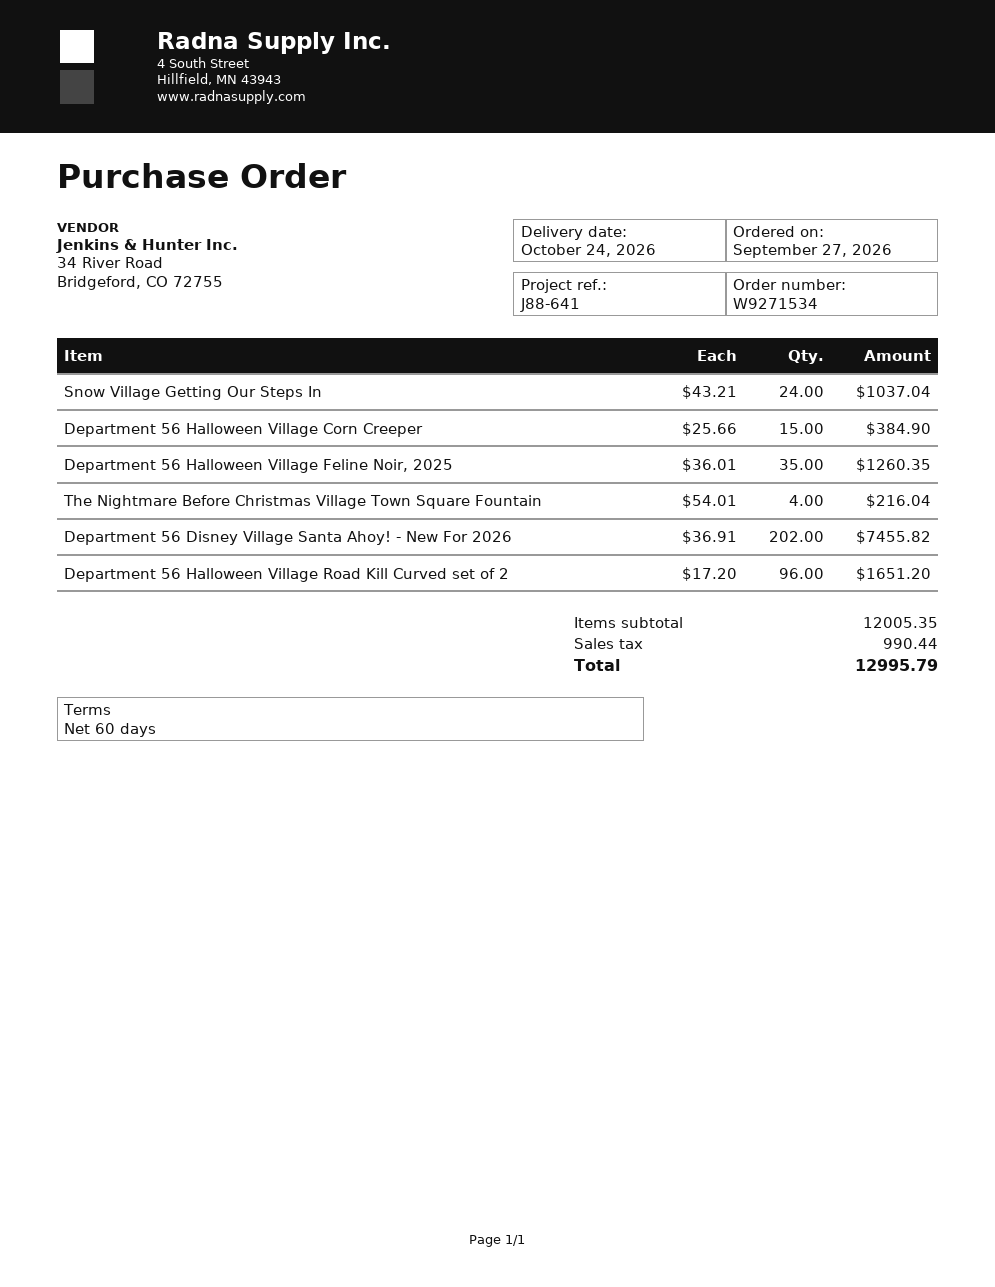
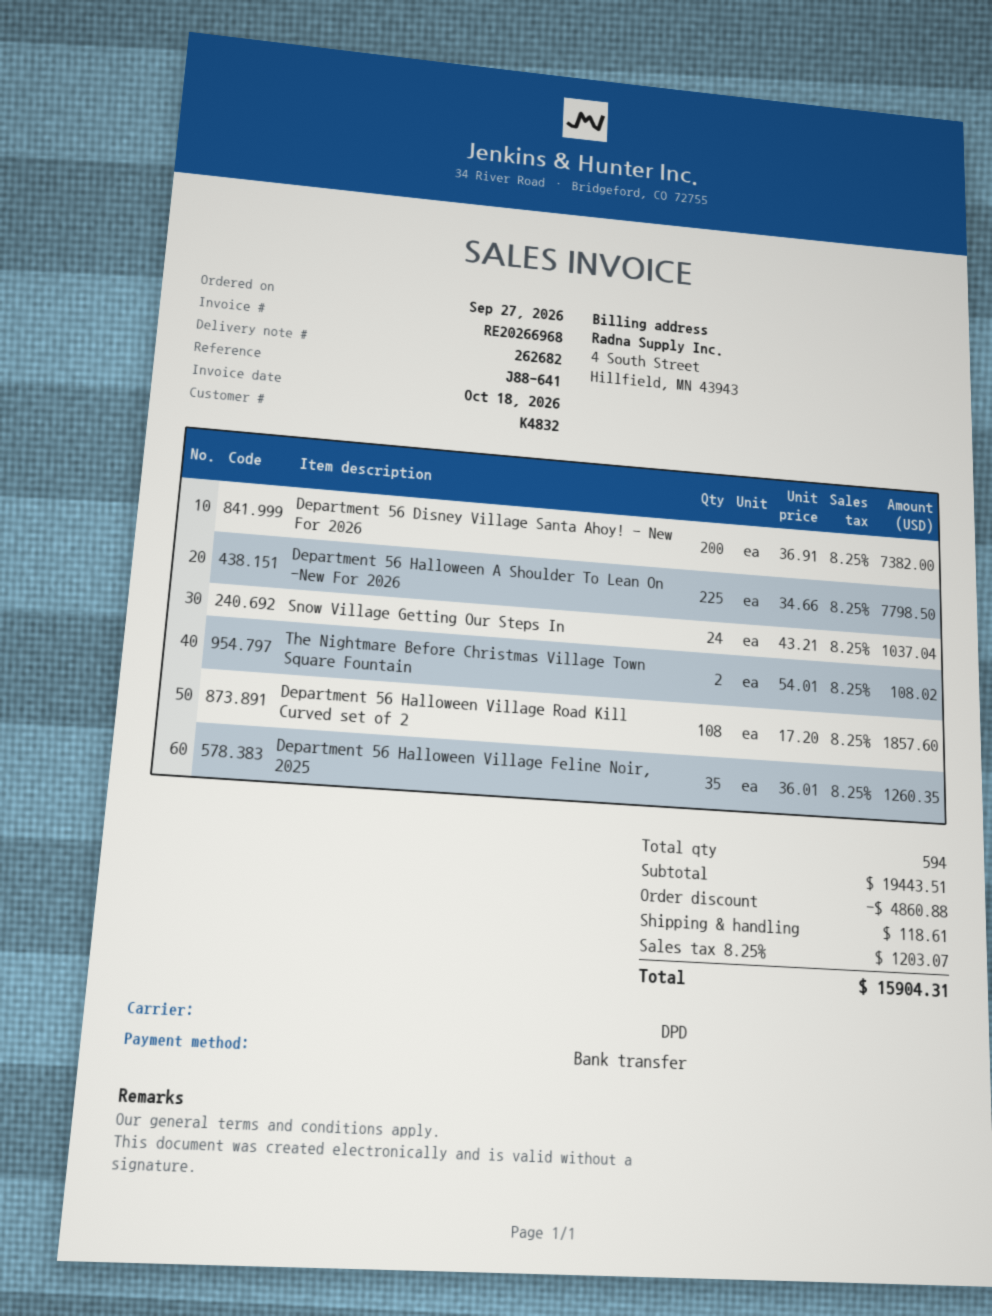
Department 56 Halloween Village Corn Creeper: 15 x 25.66 = 384.90 -> none
The Nightmare Before Christmas Village Town Square Fountain: 4 x 54.01 = 216.04 -> 2 x 54.01 = 108.02
Department 56 Disney Village Santa Ahoy! - New For 2026: 202 x 36.91 = 7455.82 -> 200 x 36.91 = 7382.00
Department 56 Halloween Village Road Kill Curved set of 2: 96 x 17.20 = 1651.20 -> 108 x 17.20 = 1857.60
Department 56 Halloween A Shoulder To Lean On -New For 2026: none -> 225 x 34.66 = 7798.50
subtotal: 12005.35 -> 19443.51
discount: none -> 4860.88
shipping: none -> 118.61
tax: 990.44 -> 1203.07
total: 12995.79 -> 15904.31

